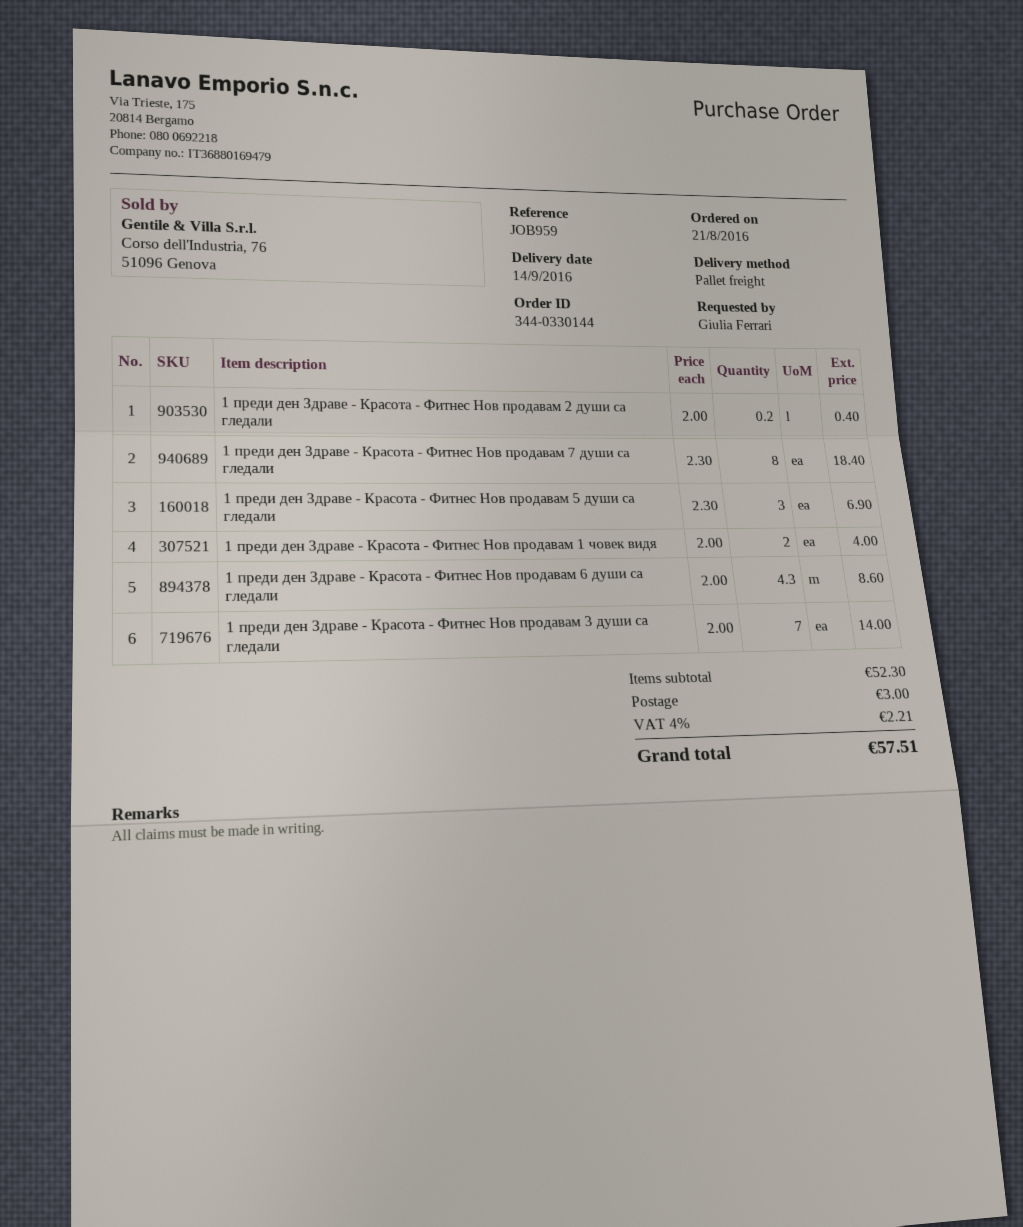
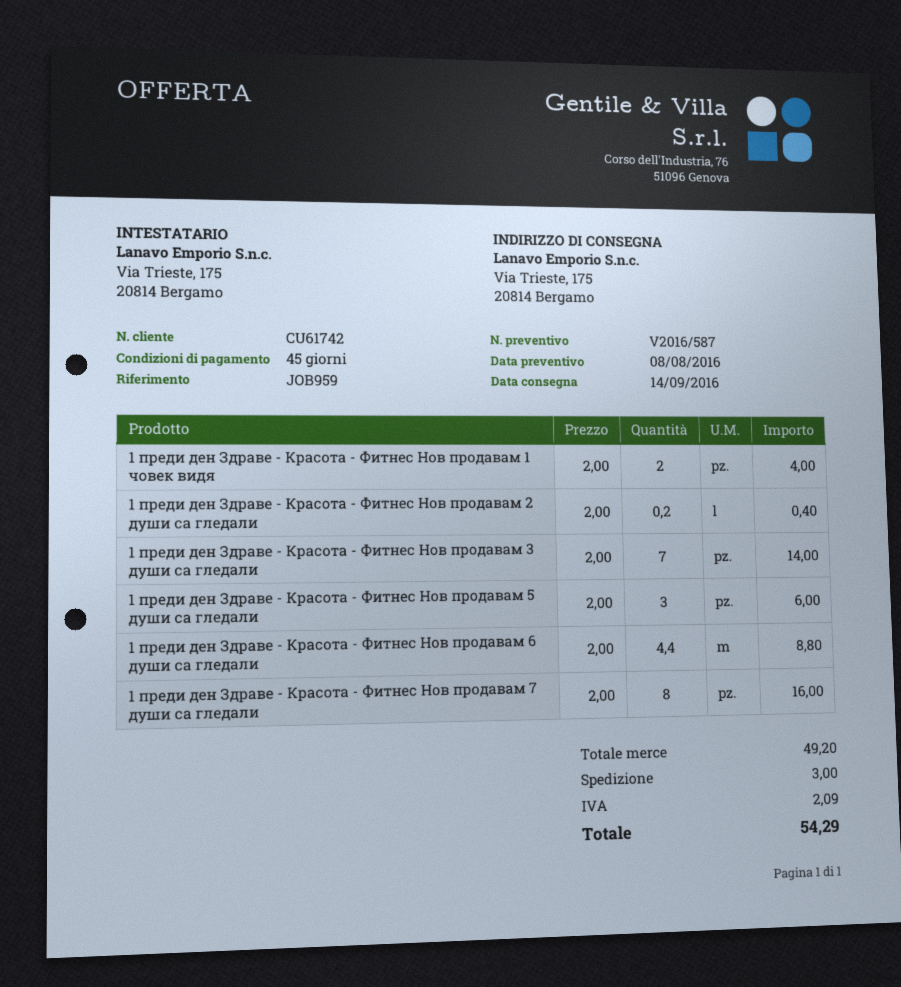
1 преди ден Здраве - Красота - Фитнес Нов продавам 7 души са гледали: 8 x 2.30 = 18.40 -> 8 x 2.00 = 16.00
1 преди ден Здраве - Красота - Фитнес Нов продавам 5 души са гледали: 3 x 2.30 = 6.90 -> 3 x 2.00 = 6.00
1 преди ден Здраве - Красота - Фитнес Нов продавам 6 души са гледали: 4.3 x 2.00 = 8.60 -> 4.4 x 2.00 = 8.80
subtotal: 52.30 -> 49.20
tax: 2.21 -> 2.09
total: 57.51 -> 54.29

